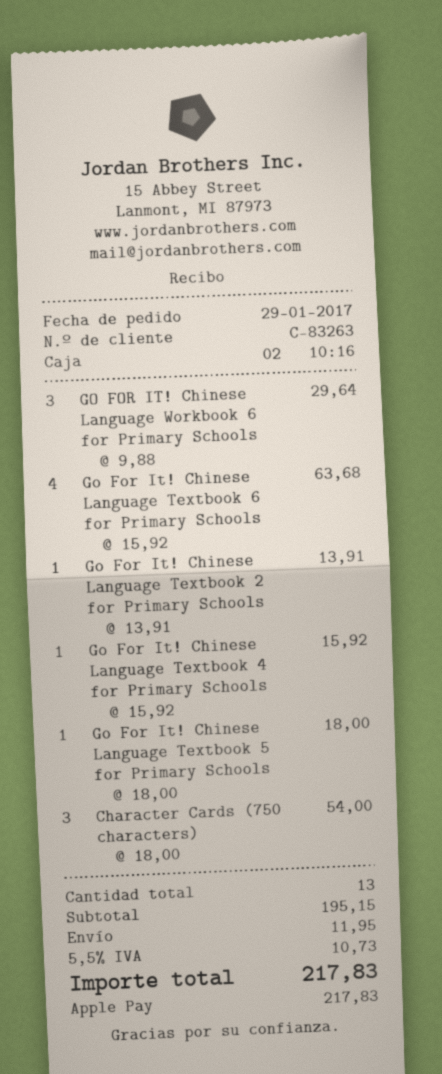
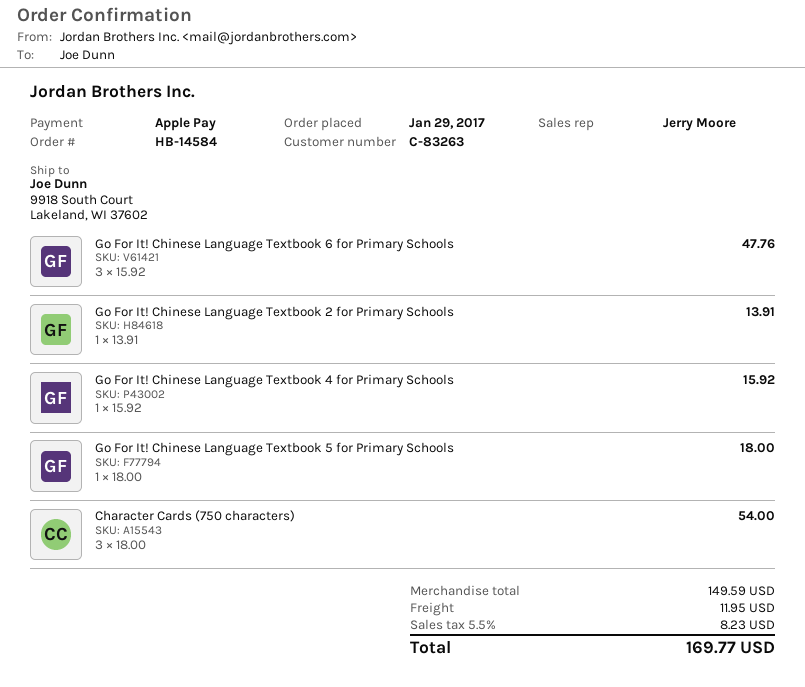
GO FOR IT! Chinese Language Workbook 6 for Primary Schools: 3 x 9.88 = 29.64 -> none
Go For It! Chinese Language Textbook 6 for Primary Schools: 4 x 15.92 = 63.68 -> 3 x 15.92 = 47.76
subtotal: 195.15 -> 149.59
tax: 5.5% = 10.73 -> 5.5% = 8.23
total: 217.83 -> 169.77

